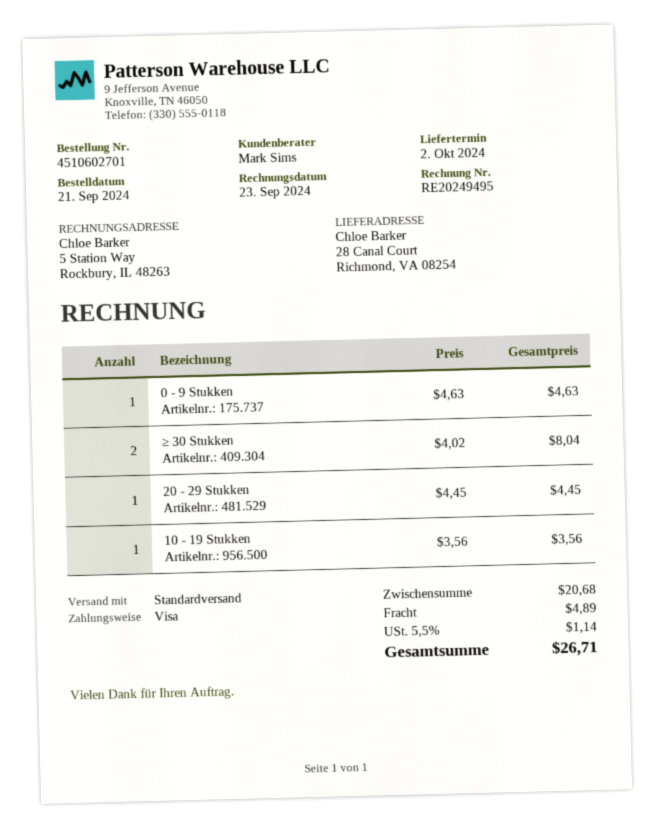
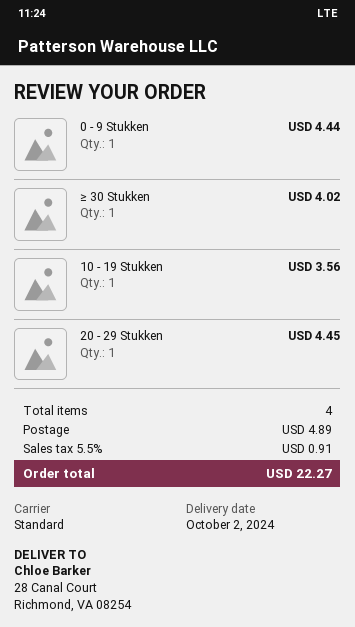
0 - 9 Stukken: 1 for 4.63 -> 1 for 4.44
≥ 30 Stukken: 2 for 8.04 -> 1 for 4.02
tax: 5.5% = 1.14 -> 5.5% = 0.91
total: 26.71 -> 22.27

